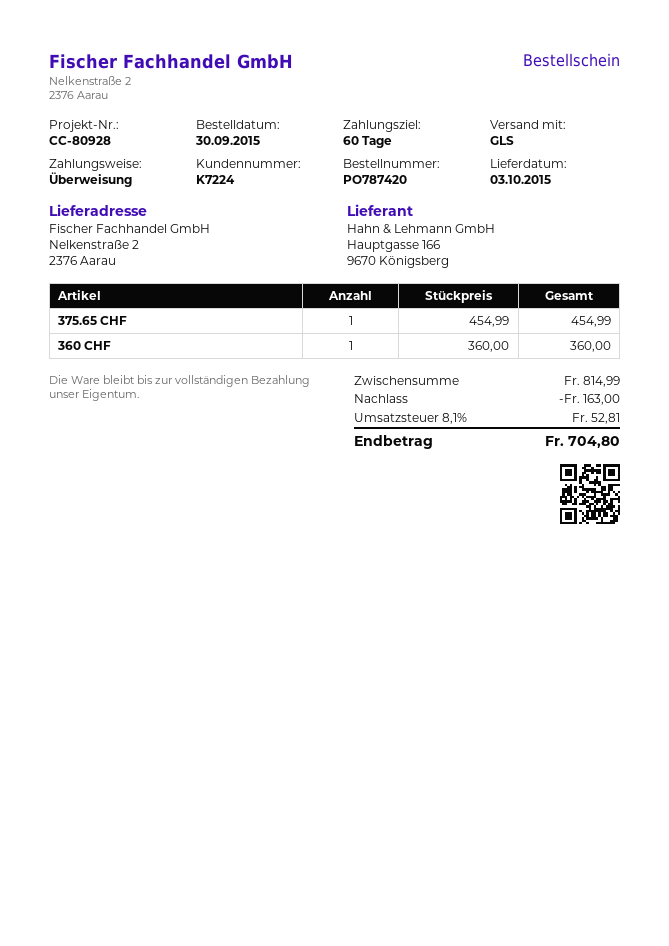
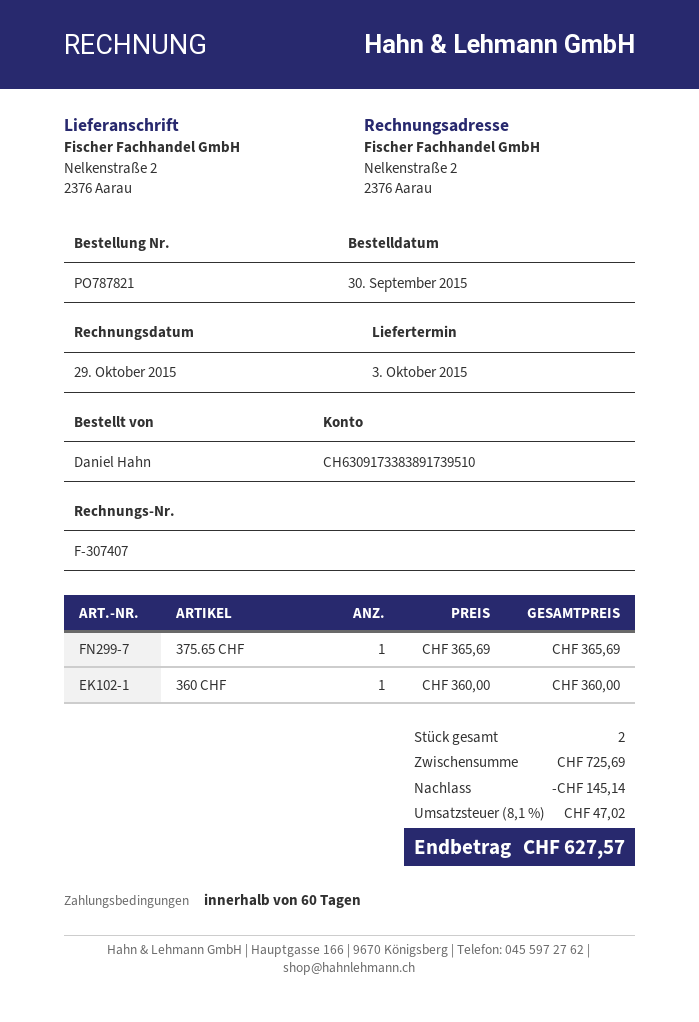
order number: PO787420 -> PO787821
375.65 CHF: 1 x 454.99 = 454.99 -> 1 x 365.69 = 365.69
subtotal: 814.99 -> 725.69
discount: 163.00 -> 145.14
tax: 8.1% = 52.81 -> 8.1% = 47.02
total: 704.80 -> 627.57

